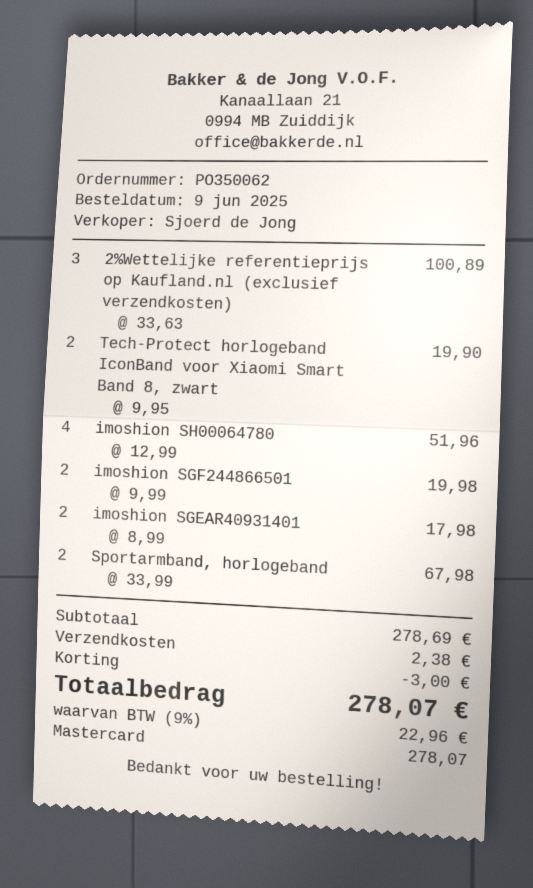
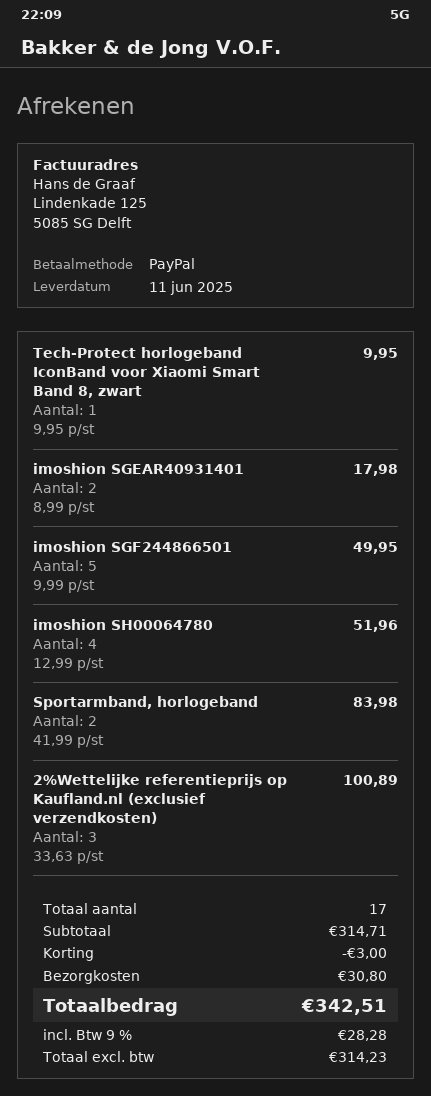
payment method: Mastercard -> PayPal
Tech-Protect horlogeband IconBand voor Xiaomi Smart Band 8, zwart: 2 x 9.95 = 19.90 -> 1 x 9.95 = 9.95
imoshion SGF244866501: 2 x 9.99 = 19.98 -> 5 x 9.99 = 49.95
Sportarmband, horlogeband: 2 x 33.99 = 67.98 -> 2 x 41.99 = 83.98
subtotal: 278.69 -> 314.71
shipping: 2.38 -> 30.80
tax: 9% = 22.96 -> 9% = 28.28
total: 278.07 -> 342.51

